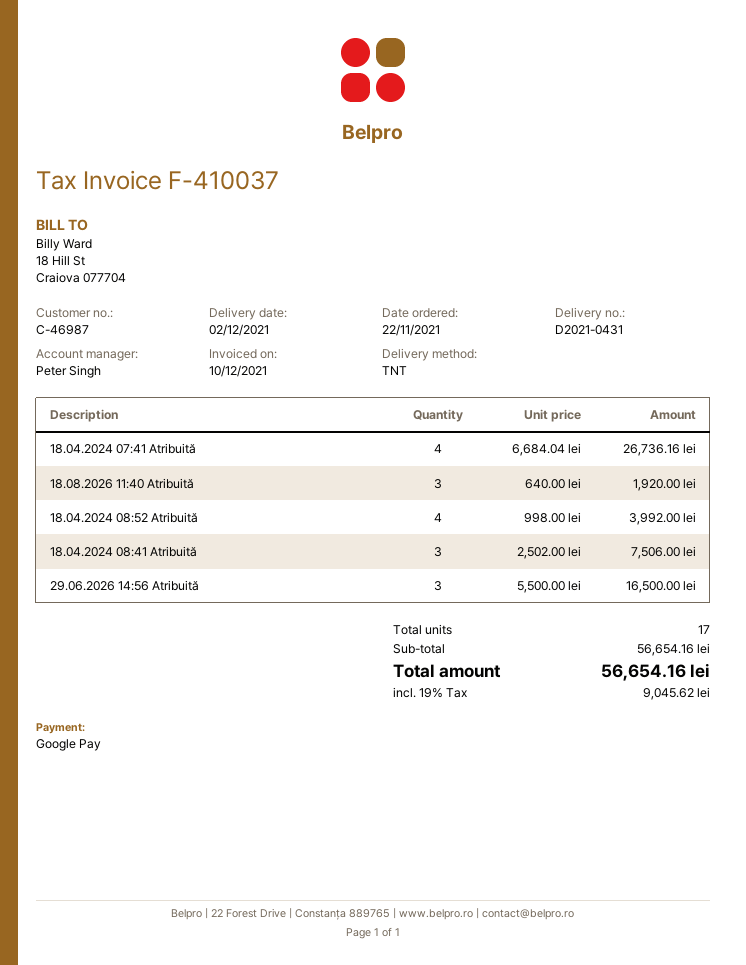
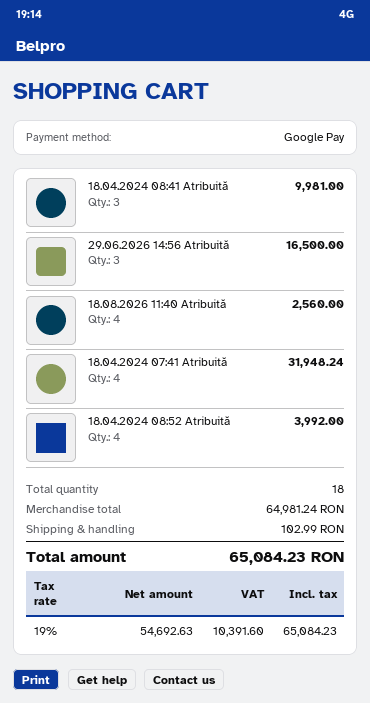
18.04.2024 07:41 Atribuită: 4 for 26736.16 -> 4 for 31948.24
18.08.2026 11:40 Atribuită: 3 for 1920.00 -> 4 for 2560.00
18.04.2024 08:41 Atribuită: 3 for 7506.00 -> 3 for 9981.00
total quantity: 17 -> 18
subtotal: 56654.16 -> 64981.24
shipping: none -> 102.99
tax: 19% = 9045.62 -> 19% = 10391.60
total: 56654.16 -> 65084.23

